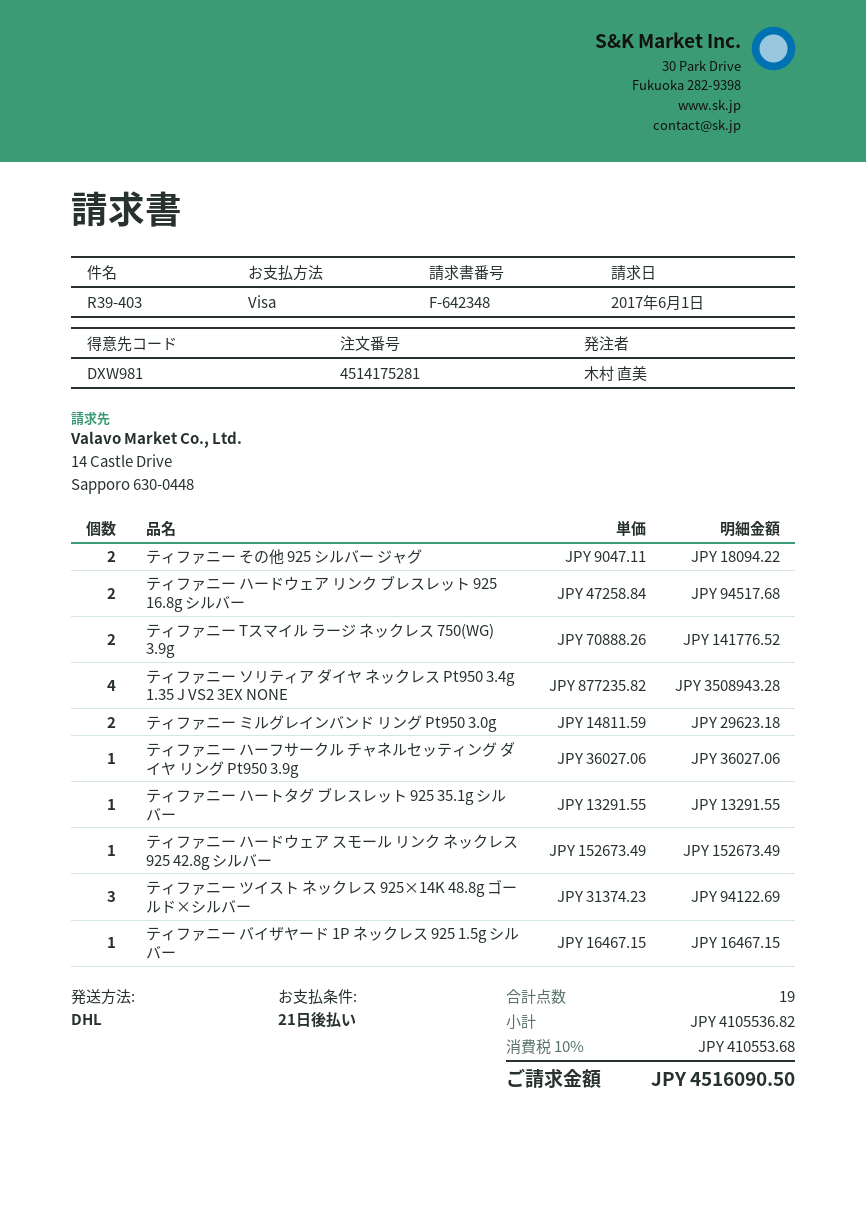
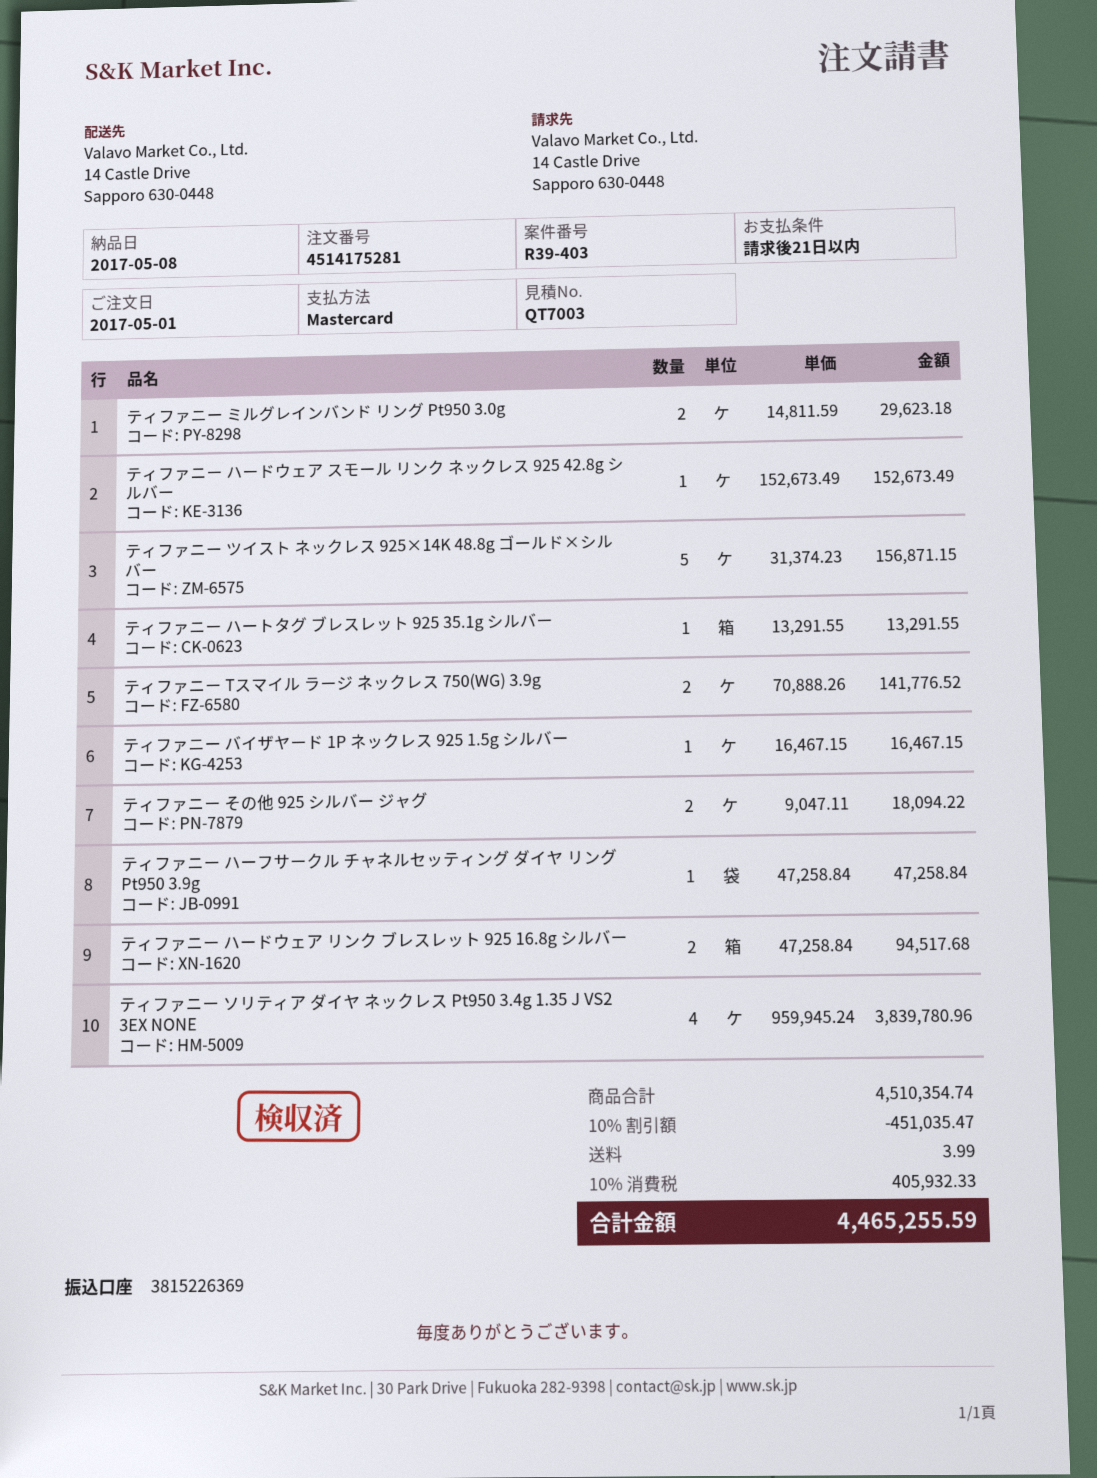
payment method: Visa -> Mastercard
ティファニー ソリティア ダイヤ ネックレス Pt950 3.4g 1.35 J VS2 3EX NONE: 4 x 877235.82 = 3508943.28 -> 4 x 959945.24 = 3839780.96
ティファニー ハーフサークル チャネルセッティング ダイヤ リング Pt950 3.9g: 1 x 36027.06 = 36027.06 -> 1 x 47258.84 = 47258.84
ティファニー ツイスト ネックレス 925×14K 48.8g ゴールド×シルバー: 3 x 31374.23 = 94122.69 -> 5 x 31374.23 = 156871.15
subtotal: 4105536.82 -> 4510354.74
discount: none -> 10% = 451035.47
shipping: none -> 3.99
tax: 10% = 410553.68 -> 10% = 405932.33
total: 4516090.50 -> 4465255.59

